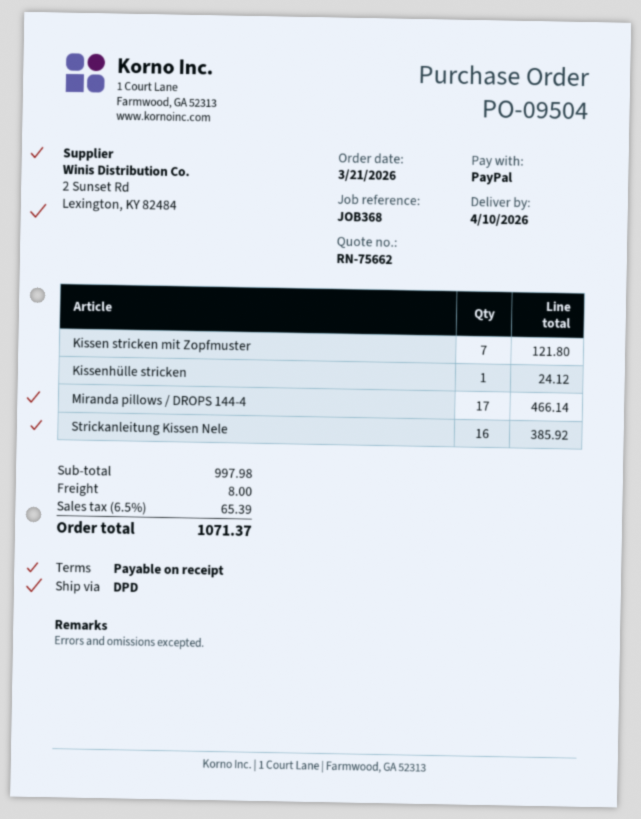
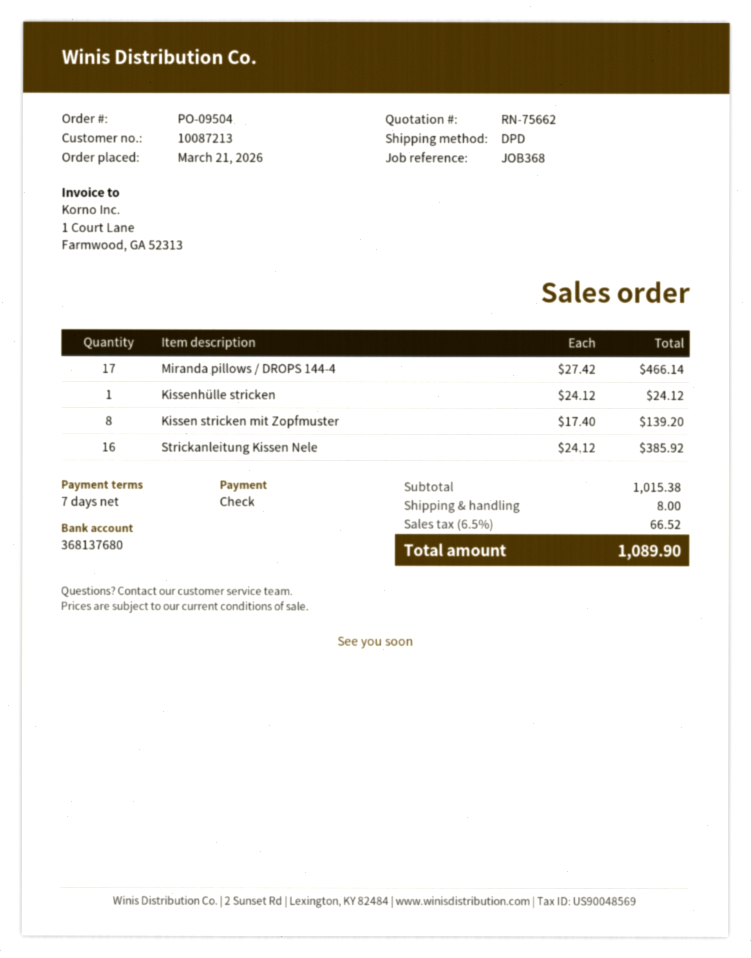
payment terms: on receipt -> 7 days
payment method: PayPal -> cheque
Kissen stricken mit Zopfmuster: 7 for 121.80 -> 8 for 139.20
subtotal: 997.98 -> 1015.38
tax: 6.5% = 65.39 -> 6.5% = 66.52
total: 1071.37 -> 1089.90

